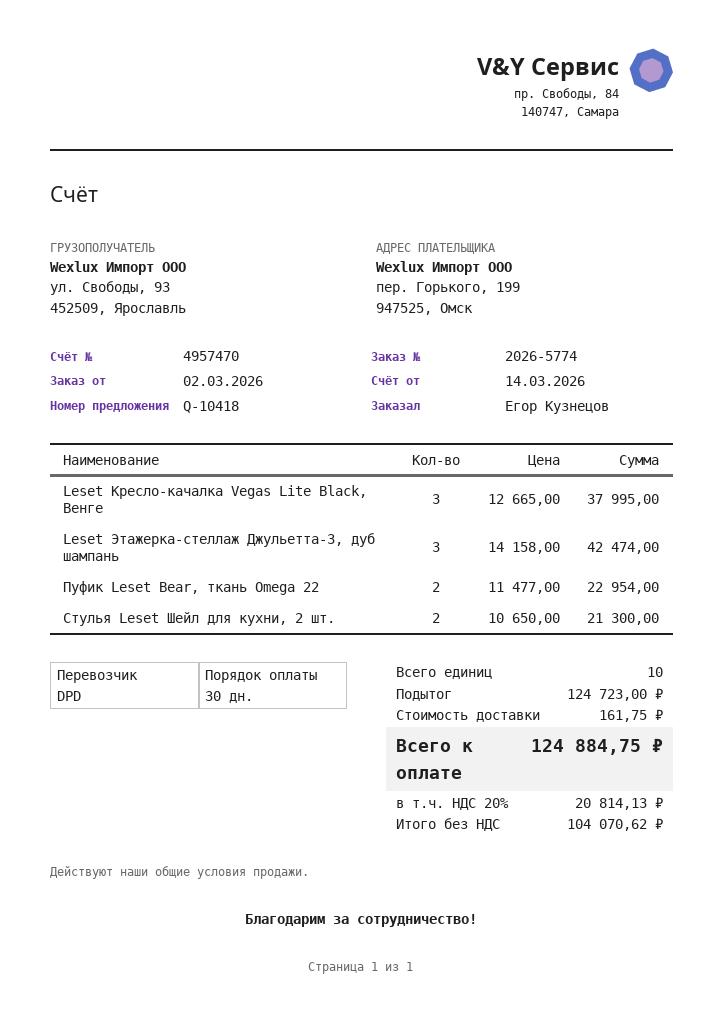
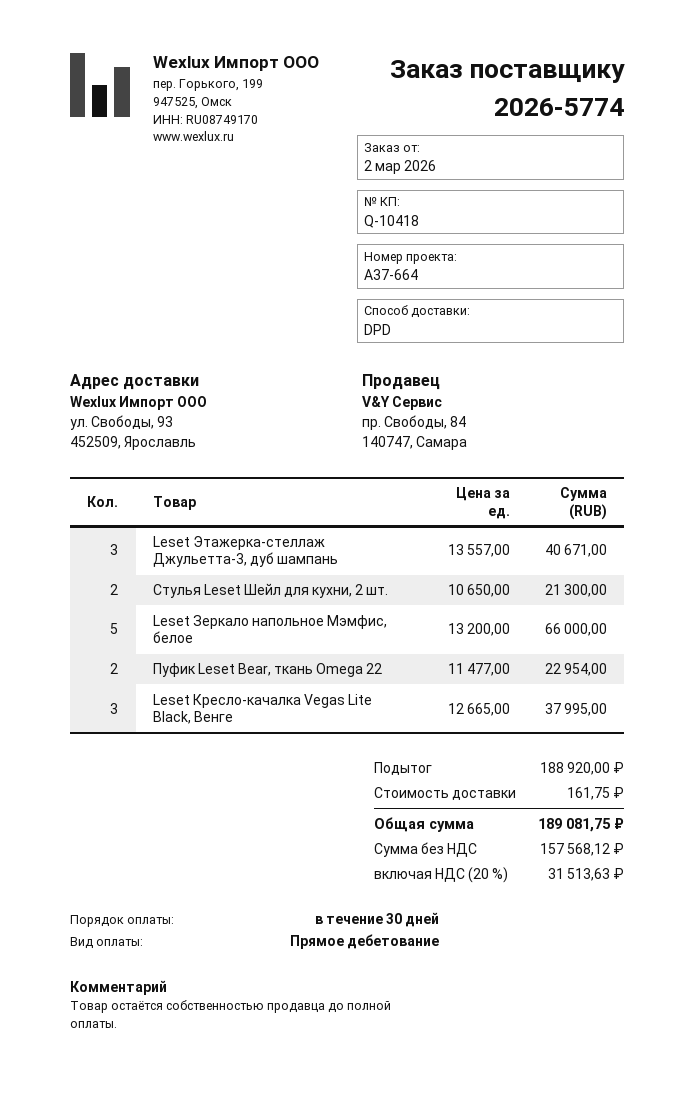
Leset Этажерка-стеллаж Джульетта-3, дуб шампань: 3 x 14158.00 = 42474.00 -> 3 x 13557.00 = 40671.00
Leset Зеркало напольное Мэмфис, белое: none -> 5 x 13200.00 = 66000.00
subtotal: 124723.00 -> 188920.00
net: 104070.62 -> 157568.12
tax: 20% = 20814.13 -> 20% = 31513.63
total: 124884.75 -> 189081.75

